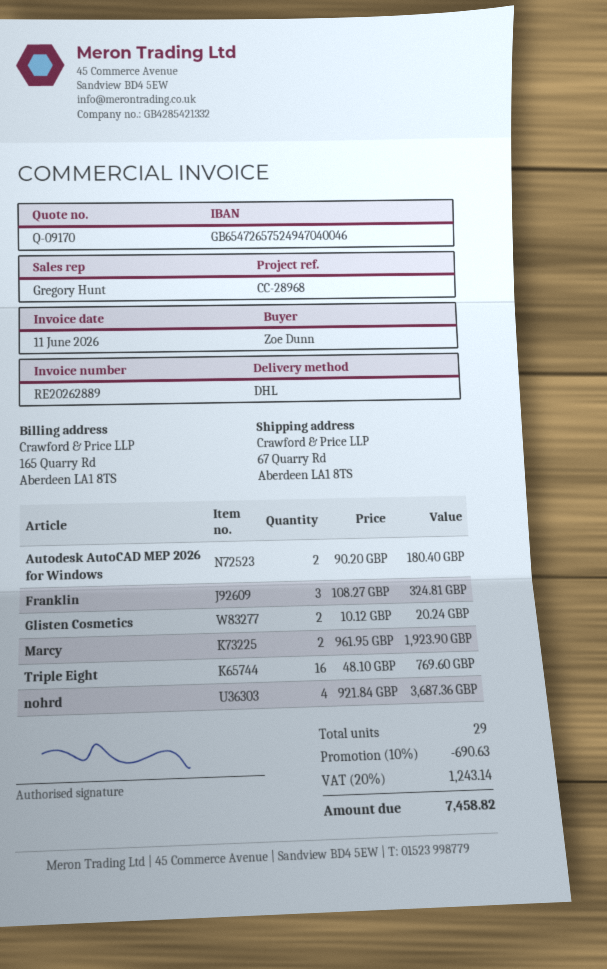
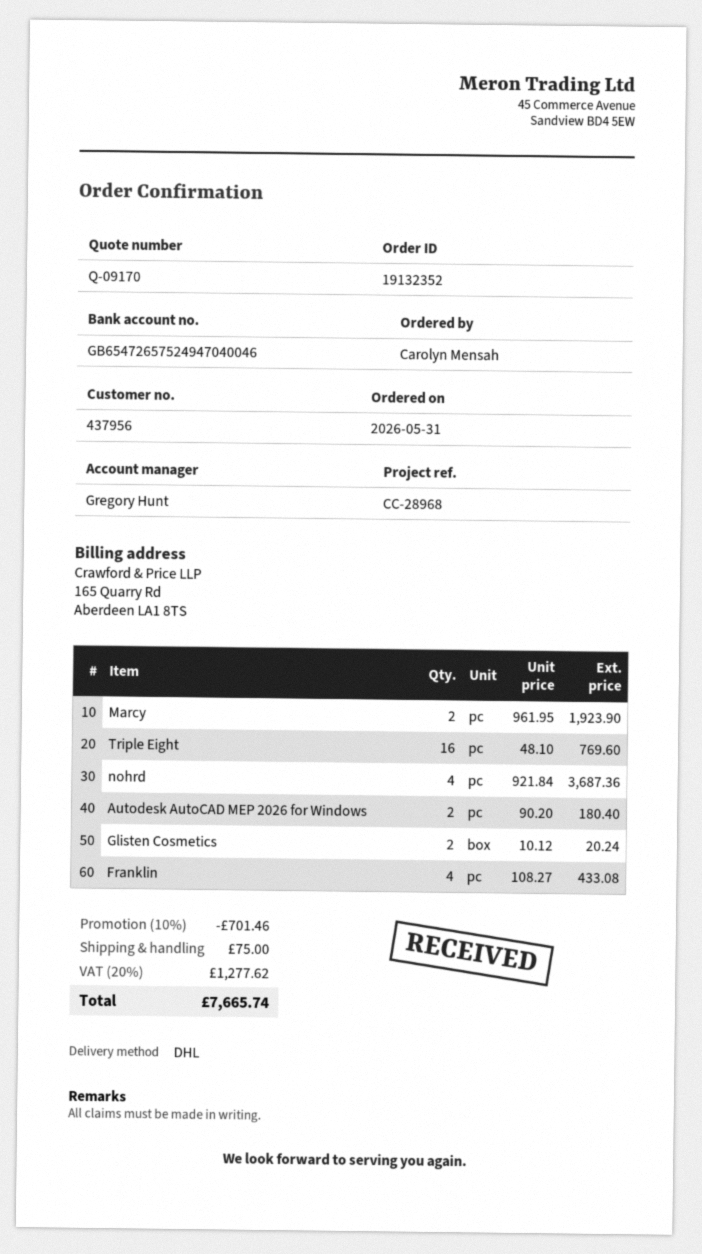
ordered by: Zoe Dunn -> Carolyn Mensah
Franklin: 3 x 108.27 = 324.81 -> 4 x 108.27 = 433.08
discount: 10% = 690.63 -> 10% = 701.46
shipping: none -> 75.00
tax: 20% = 1243.14 -> 20% = 1277.62
total: 7458.82 -> 7665.74

